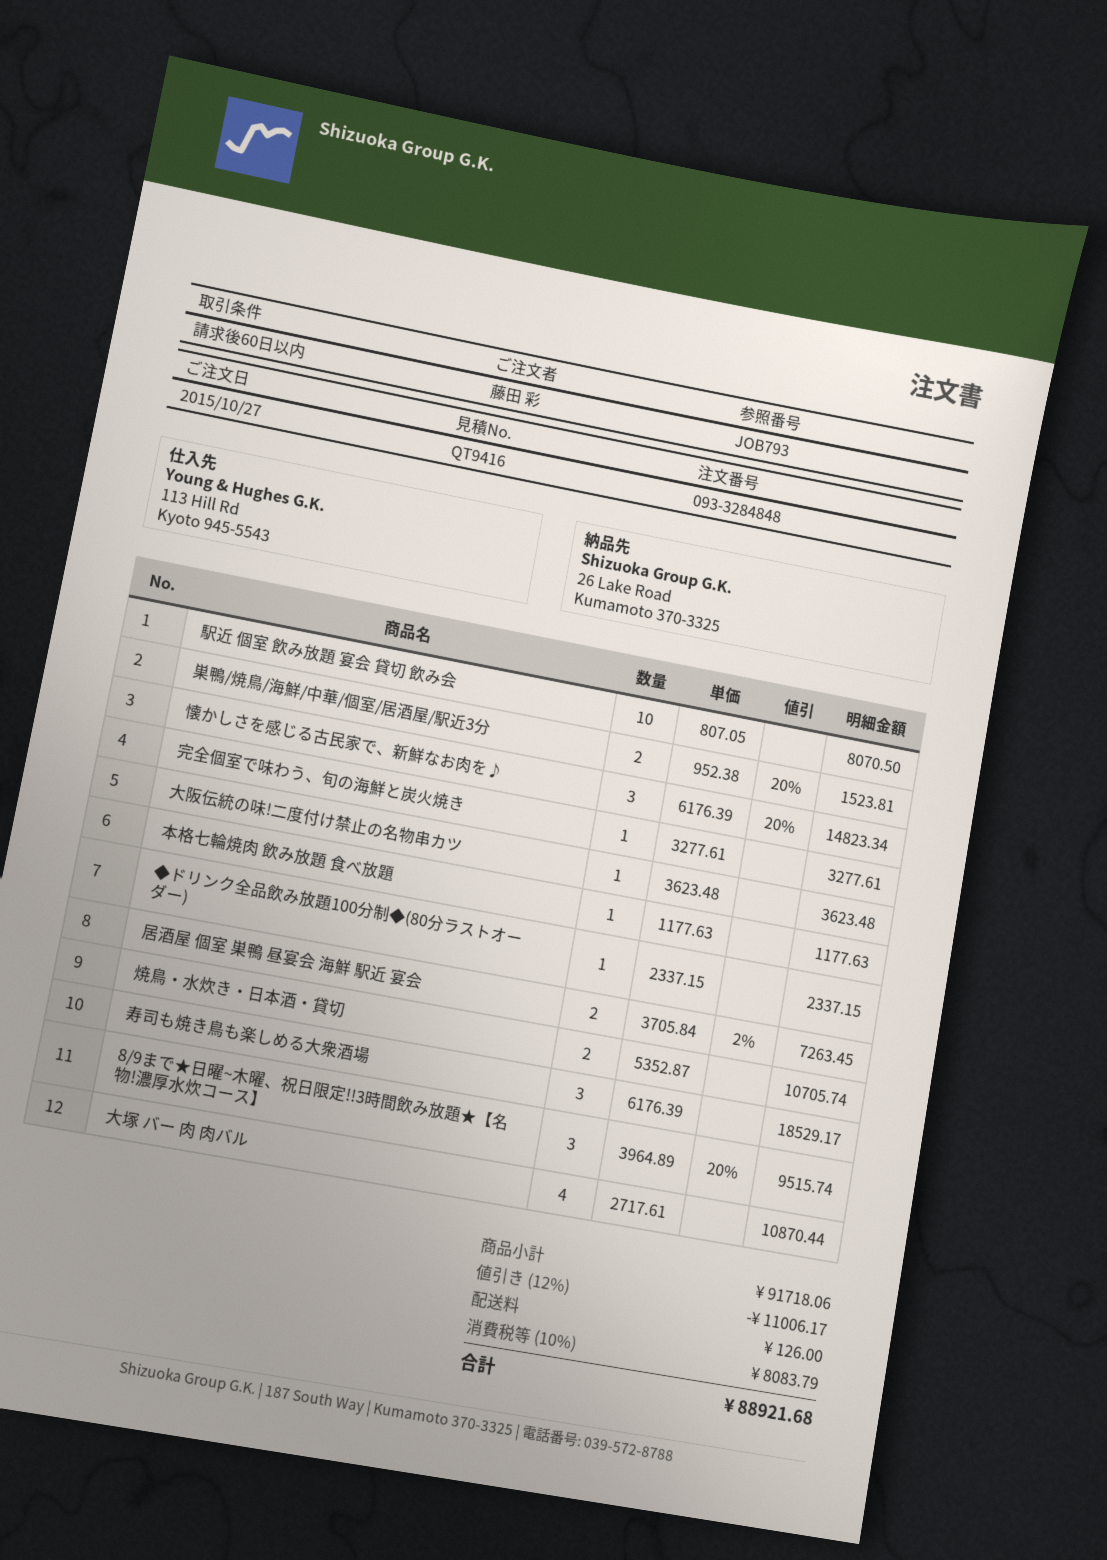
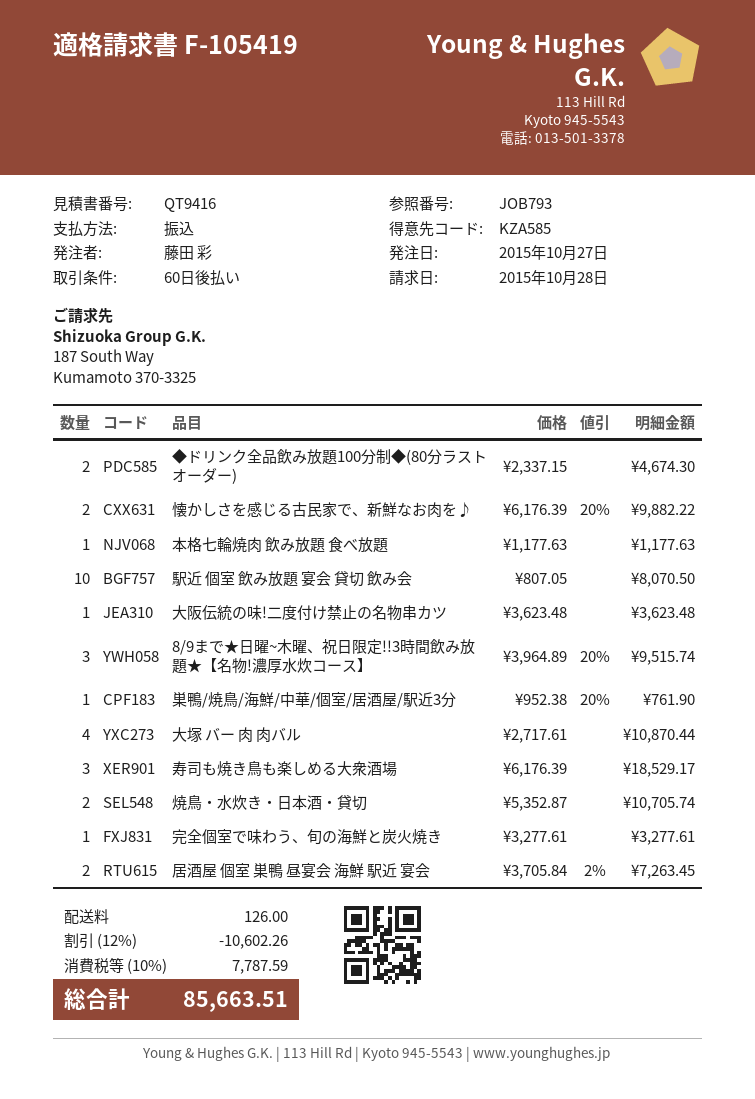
巣鴨/焼鳥/海鮮/中華/個室/居酒屋/駅近3分: 2 x 952.38 - 20% = 1523.81 -> 1 x 952.38 - 20% = 761.90
懐かしさを感じる古民家で、新鮮なお肉を♪: 3 x 6176.39 - 20% = 14823.34 -> 2 x 6176.39 - 20% = 9882.22
◆ドリンク全品飲み放題100分制◆(80分ラストオーダー): 1 x 2337.15 = 2337.15 -> 2 x 2337.15 = 4674.30
discount: 12% = 11006.17 -> 12% = 10602.26
tax: 10% = 8083.79 -> 10% = 7787.59
total: 88921.68 -> 85663.51

